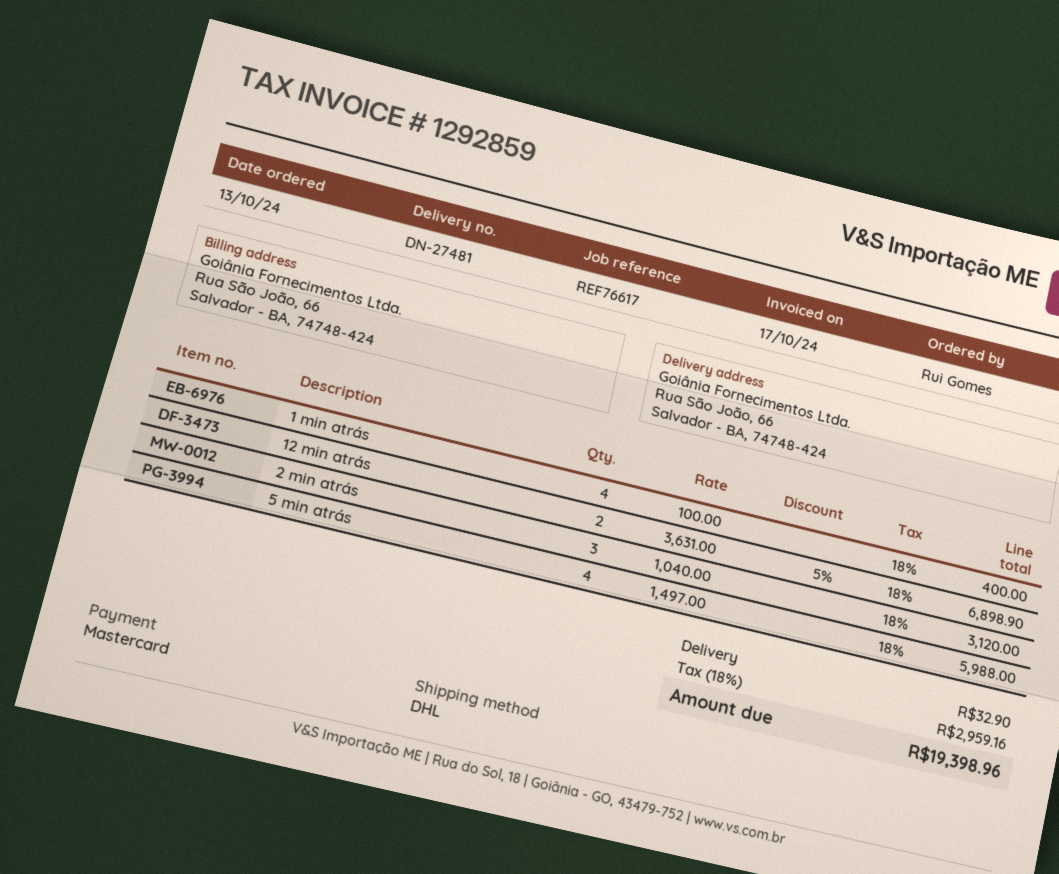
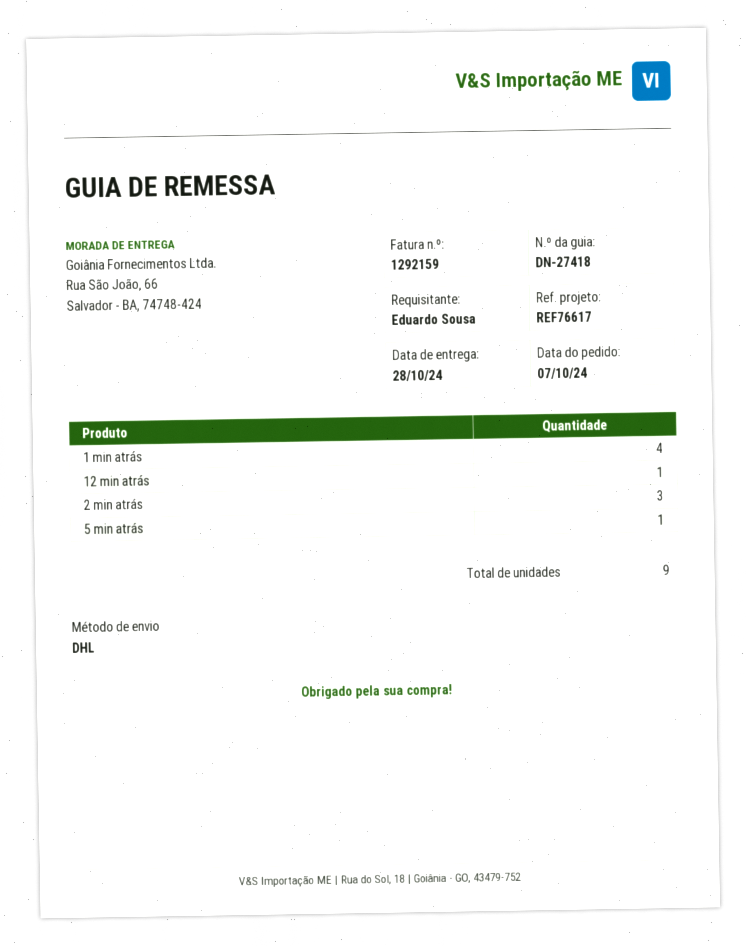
order date: 2024-10-13 -> 2024-10-07
delivery note number: DN-27481 -> DN-27418
invoice number: 1292859 -> 1292159
ordered by: Rui Gomes -> Eduardo Sousa
12 min atrás: 2 -> 1
5 min atrás: 4 -> 1

